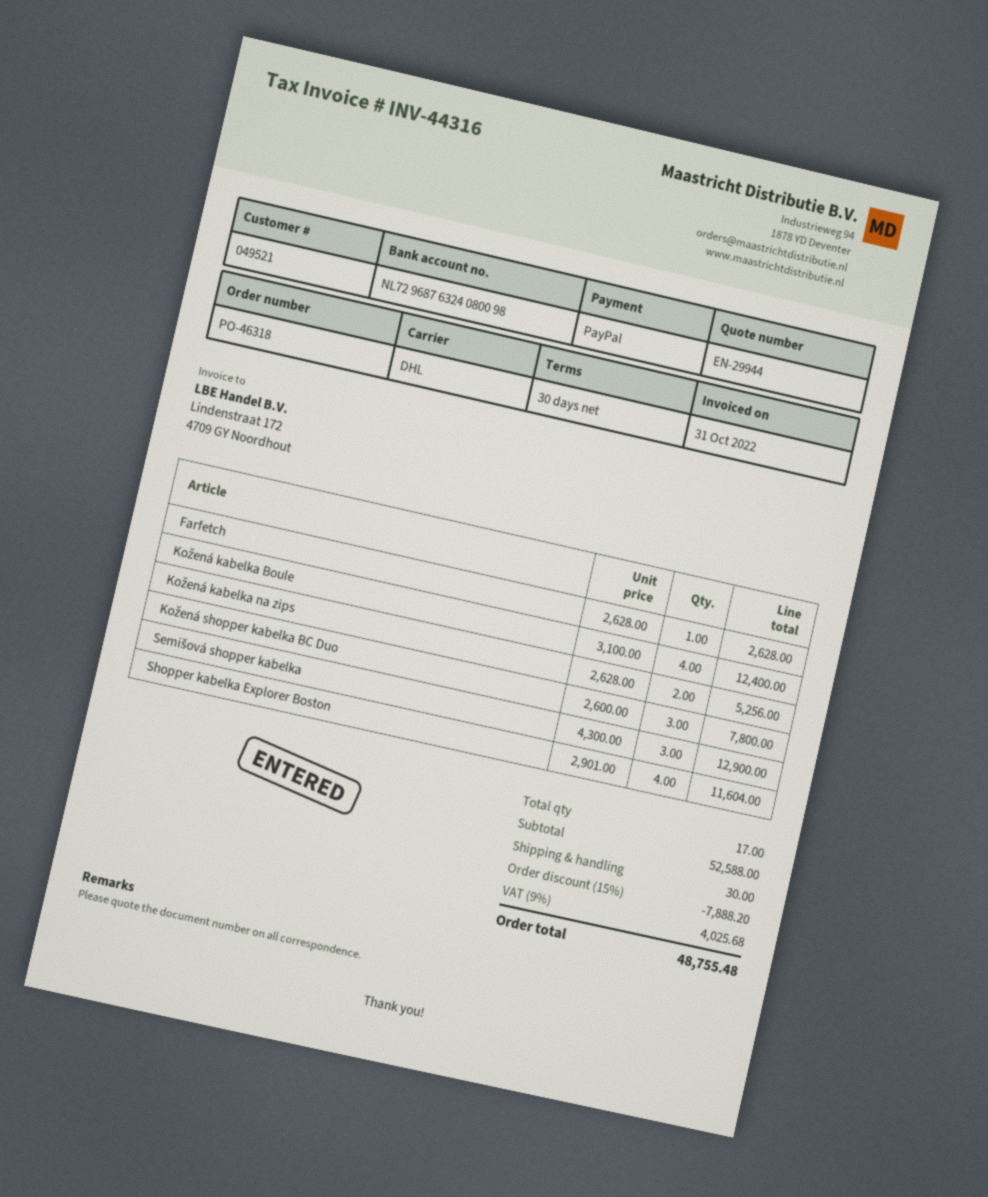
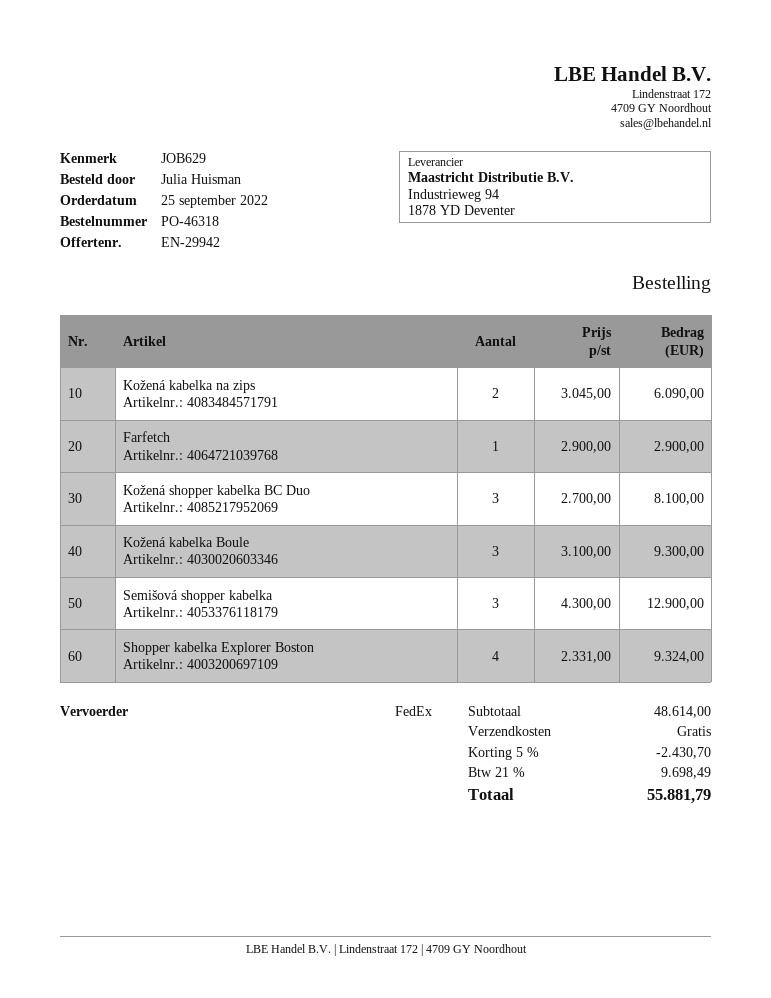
quote number: EN-29944 -> EN-29942
shipping method: DHL -> FedEx
Farfetch: 1 x 2628.00 = 2628.00 -> 1 x 2900.00 = 2900.00
Kožená kabelka Boule: 4 x 3100.00 = 12400.00 -> 3 x 3100.00 = 9300.00
Kožená kabelka na zips: 2 x 2628.00 = 5256.00 -> 2 x 3045.00 = 6090.00
Kožená shopper kabelka BC Duo: 3 x 2600.00 = 7800.00 -> 3 x 2700.00 = 8100.00
Shopper kabelka Explorer Boston: 4 x 2901.00 = 11604.00 -> 4 x 2331.00 = 9324.00
subtotal: 52588.00 -> 48614.00
discount: 15% = 7888.20 -> 5% = 2430.70
shipping: 30.00 -> 0.00
tax: 9% = 4025.68 -> 21% = 9698.49
total: 48755.48 -> 55881.79

